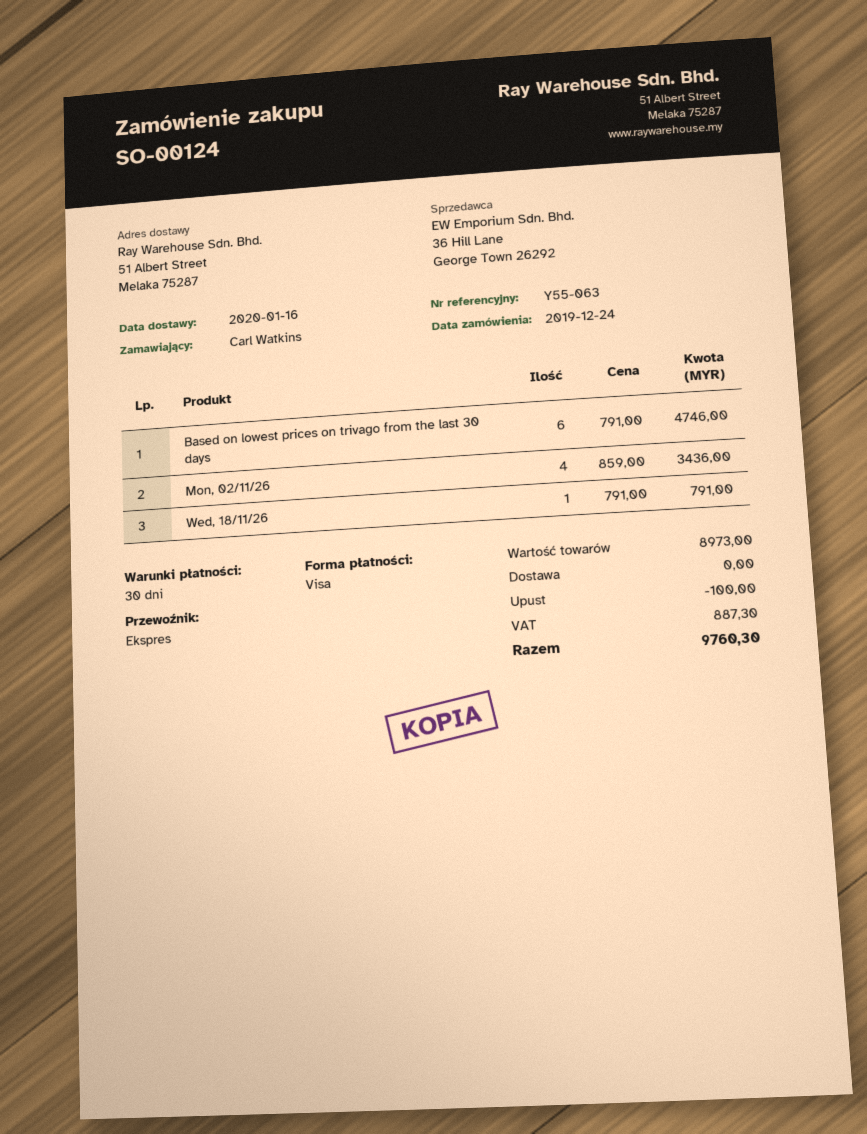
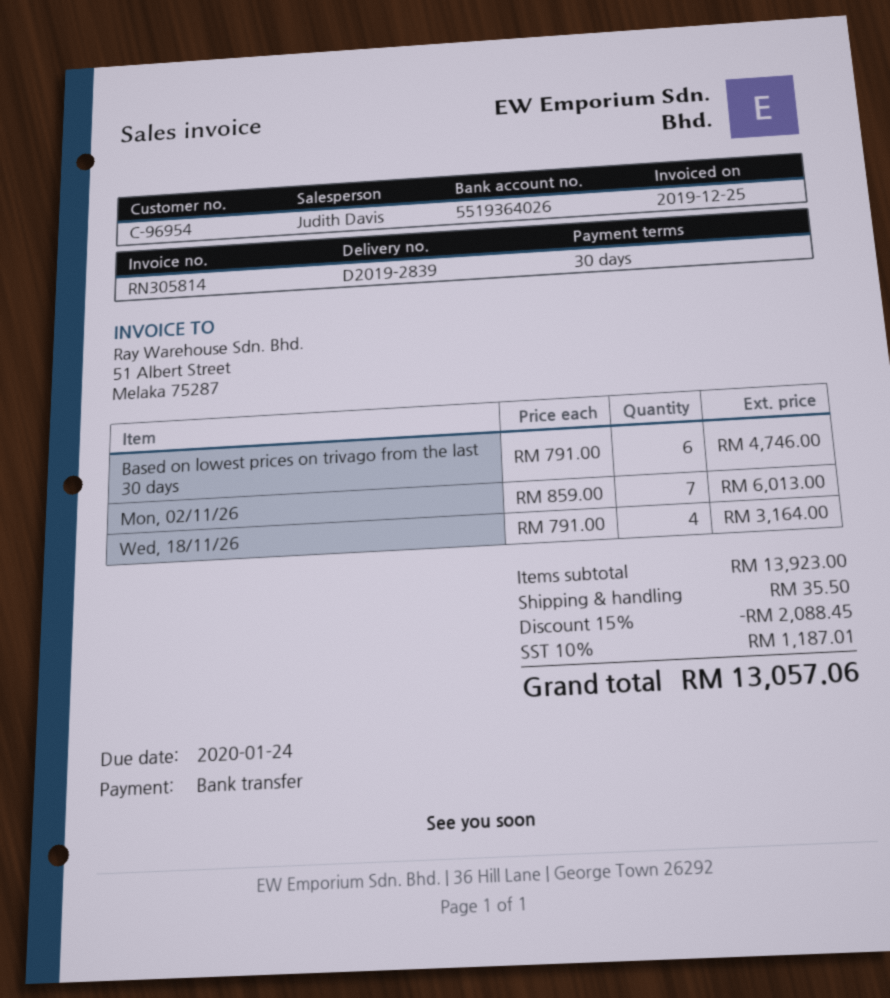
payment method: Visa -> bank transfer
Mon, 02/11/26: 4 x 859.00 = 3436.00 -> 7 x 859.00 = 6013.00
Wed, 18/11/26: 1 x 791.00 = 791.00 -> 4 x 791.00 = 3164.00
subtotal: 8973.00 -> 13923.00
discount: 100.00 -> 2088.45
shipping: 0.00 -> 35.50
tax: 887.30 -> 1187.01
total: 9760.30 -> 13057.06

